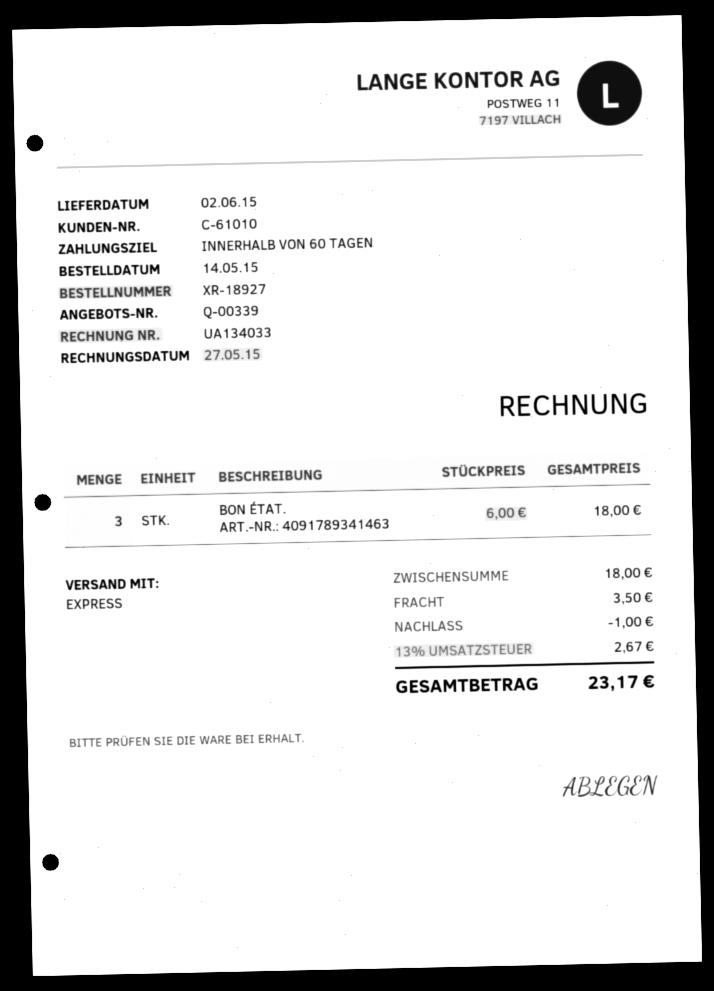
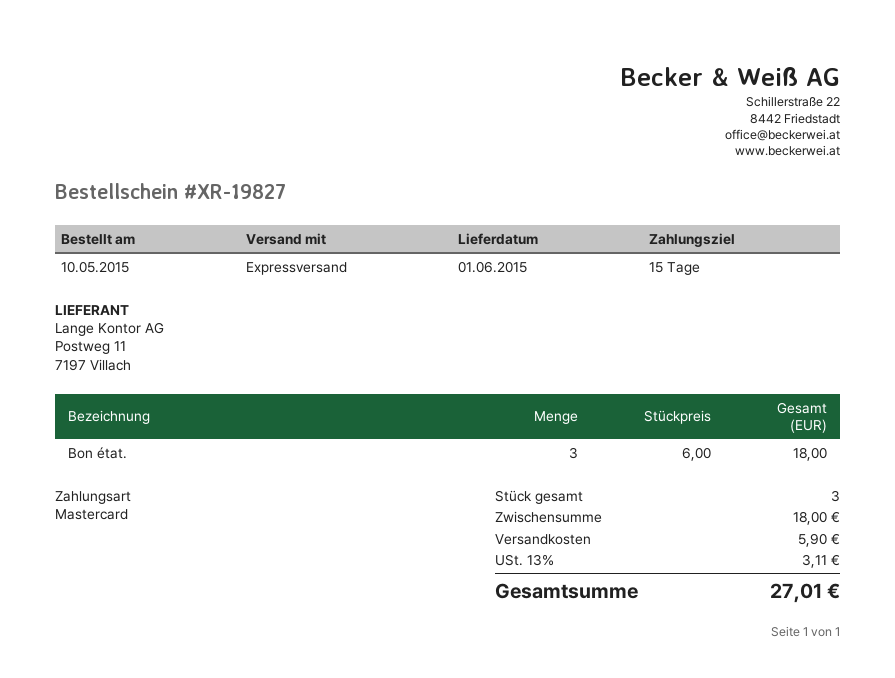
order number: XR-18927 -> XR-19827
order date: 2015-05-14 -> 2015-05-10
delivery date: 2015-06-02 -> 2015-06-01
payment terms: 60 days -> 15 days
discount: 1.00 -> none
shipping: 3.50 -> 5.90
tax: 13% = 2.67 -> 13% = 3.11
total: 23.17 -> 27.01

